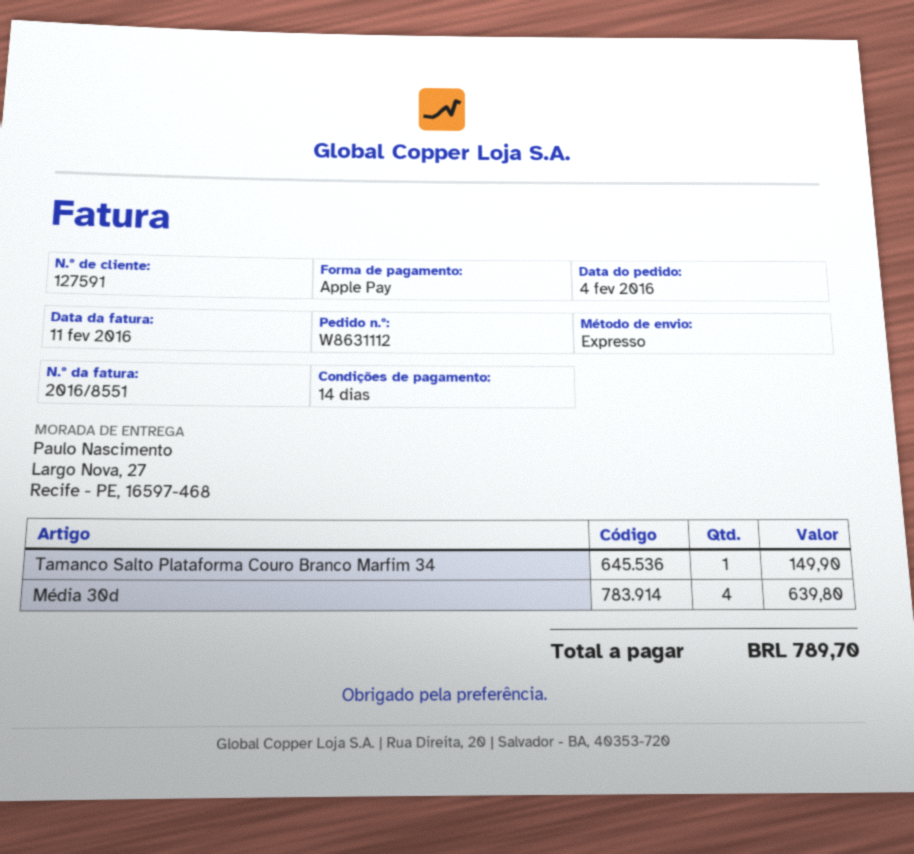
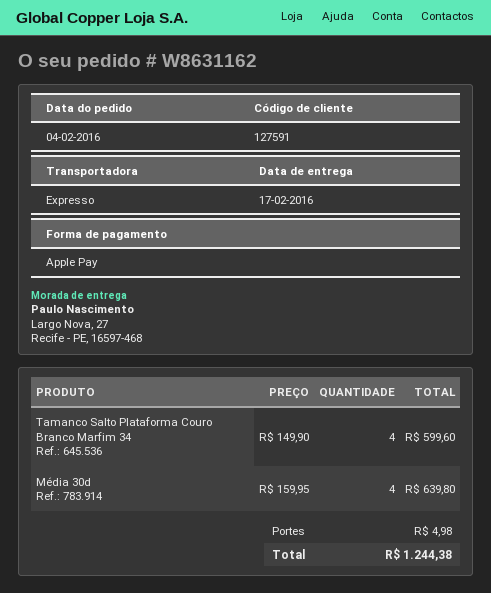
order number: W8631112 -> W8631162
Tamanco Salto Plataforma Couro Branco Marfim 34: 1 for 149.90 -> 4 for 599.60
shipping: none -> 4.98
total: 789.70 -> 1244.38

